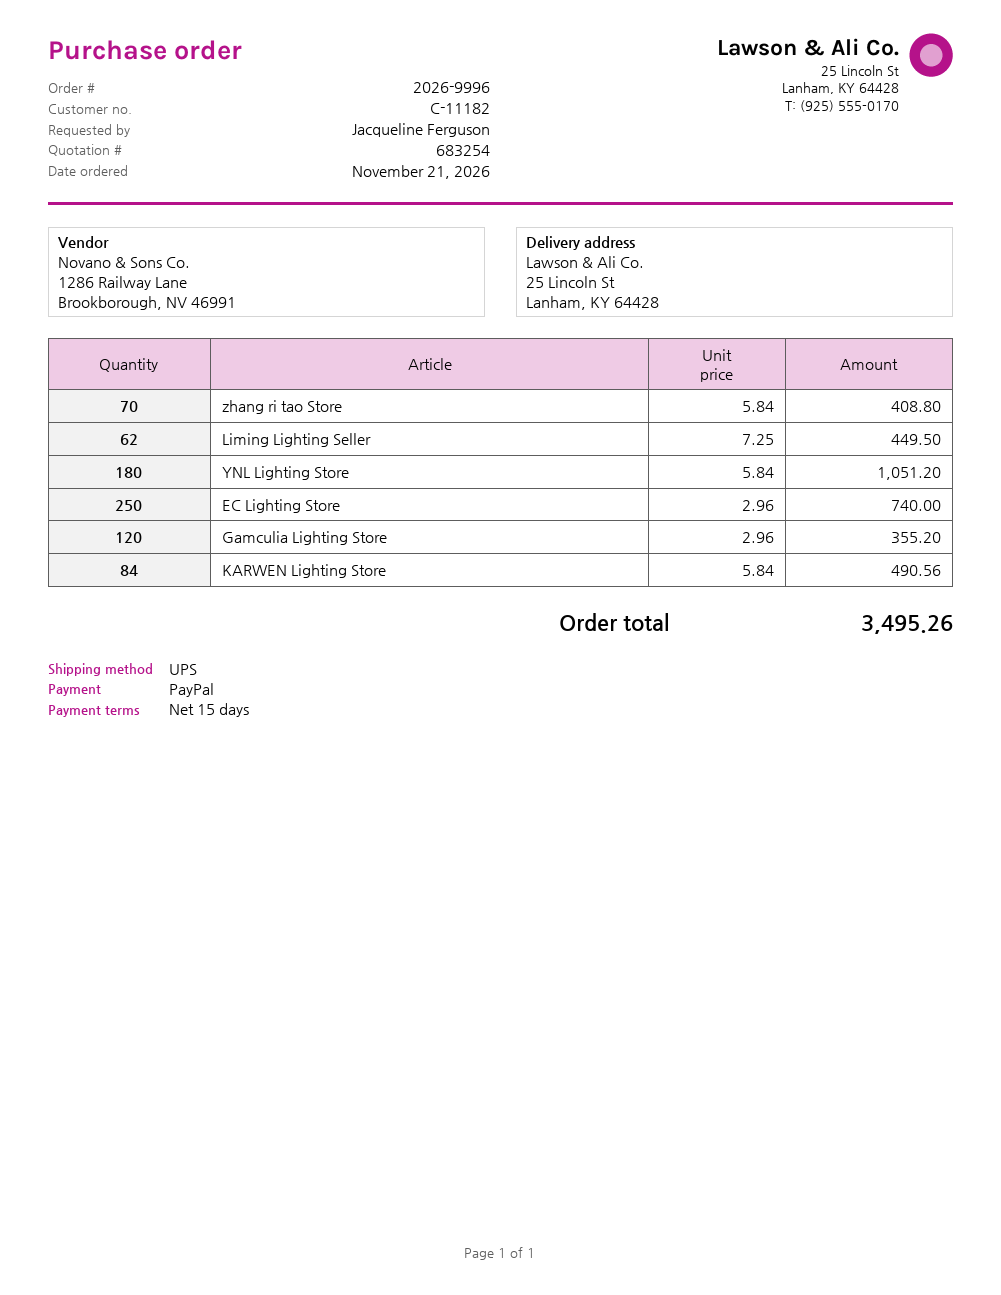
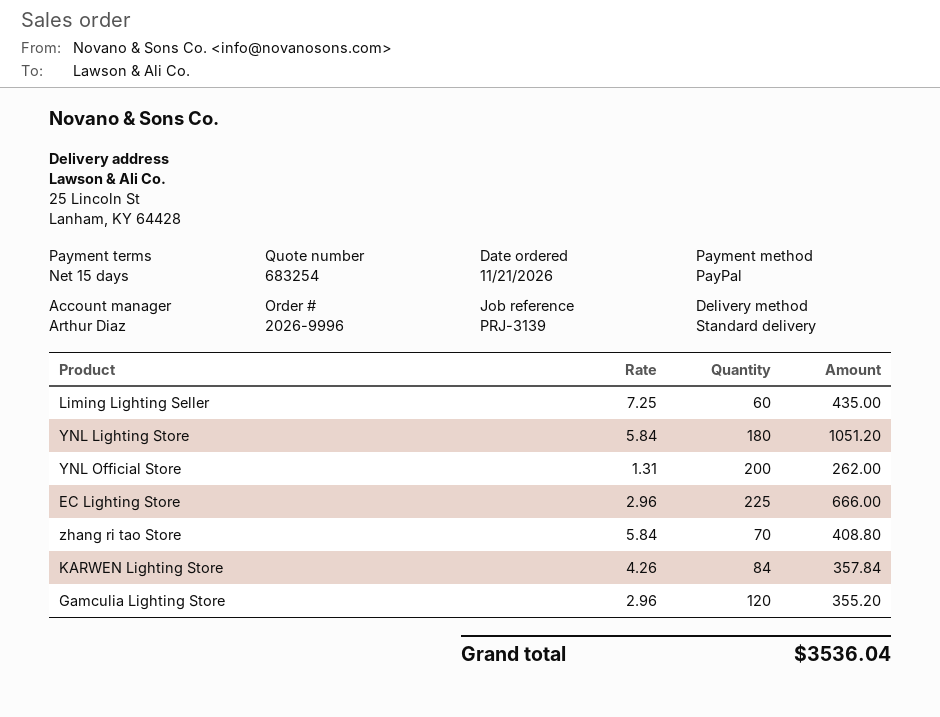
shipping method: UPS -> standard
Liming Lighting Seller: 62 x 7.25 = 449.50 -> 60 x 7.25 = 435.00
EC Lighting Store: 250 x 2.96 = 740.00 -> 225 x 2.96 = 666.00
KARWEN Lighting Store: 84 x 5.84 = 490.56 -> 84 x 4.26 = 357.84
YNL Official Store: none -> 200 x 1.31 = 262.00
total: 3495.26 -> 3536.04

